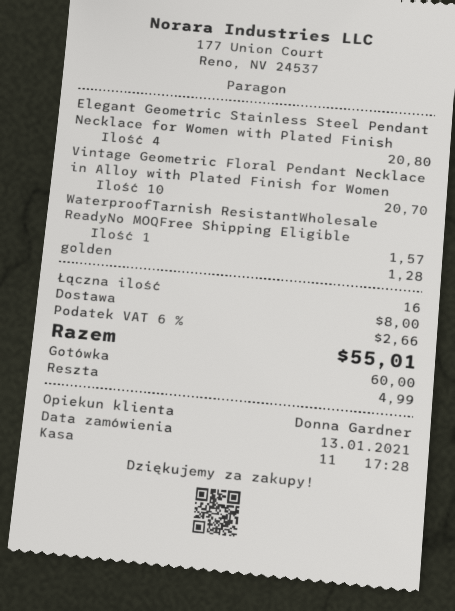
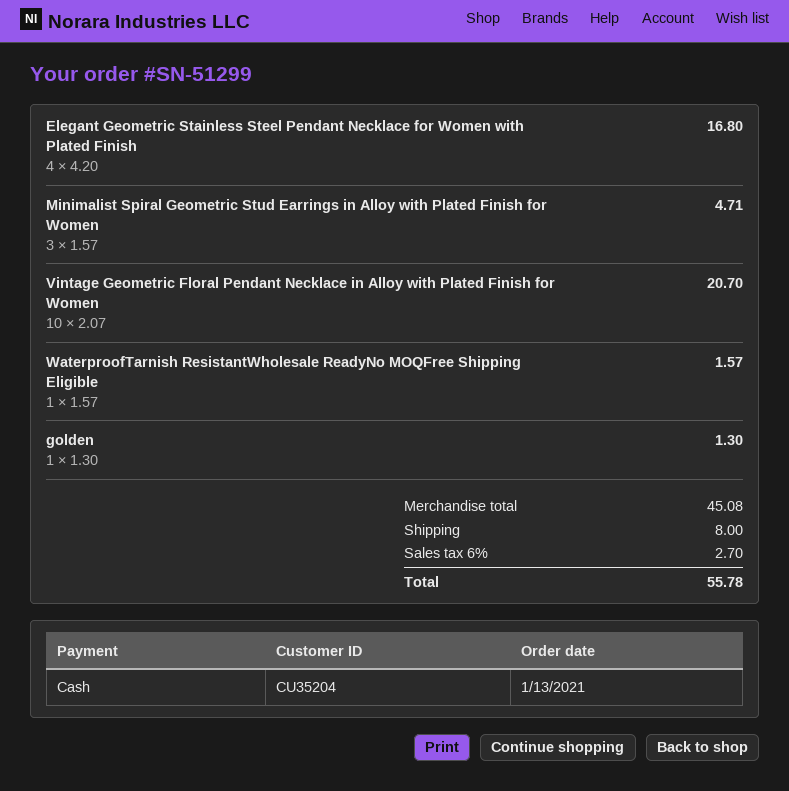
Elegant Geometric Stainless Steel Pendant Necklace for Women with Plated Finish: 4 for 20.80 -> 4 for 16.80
golden: 1 for 1.28 -> 1 for 1.30
Minimalist Spiral Geometric Stud Earrings in Alloy with Plated Finish for Women: none -> 3 for 4.71
tax: 6% = 2.66 -> 6% = 2.70
total: 55.01 -> 55.78

